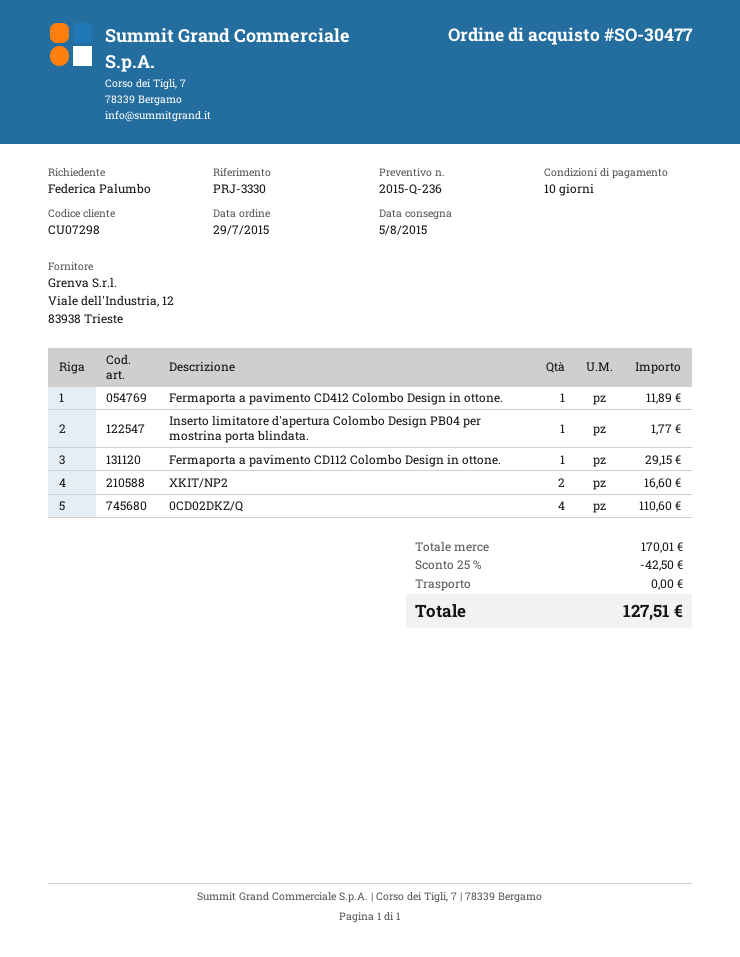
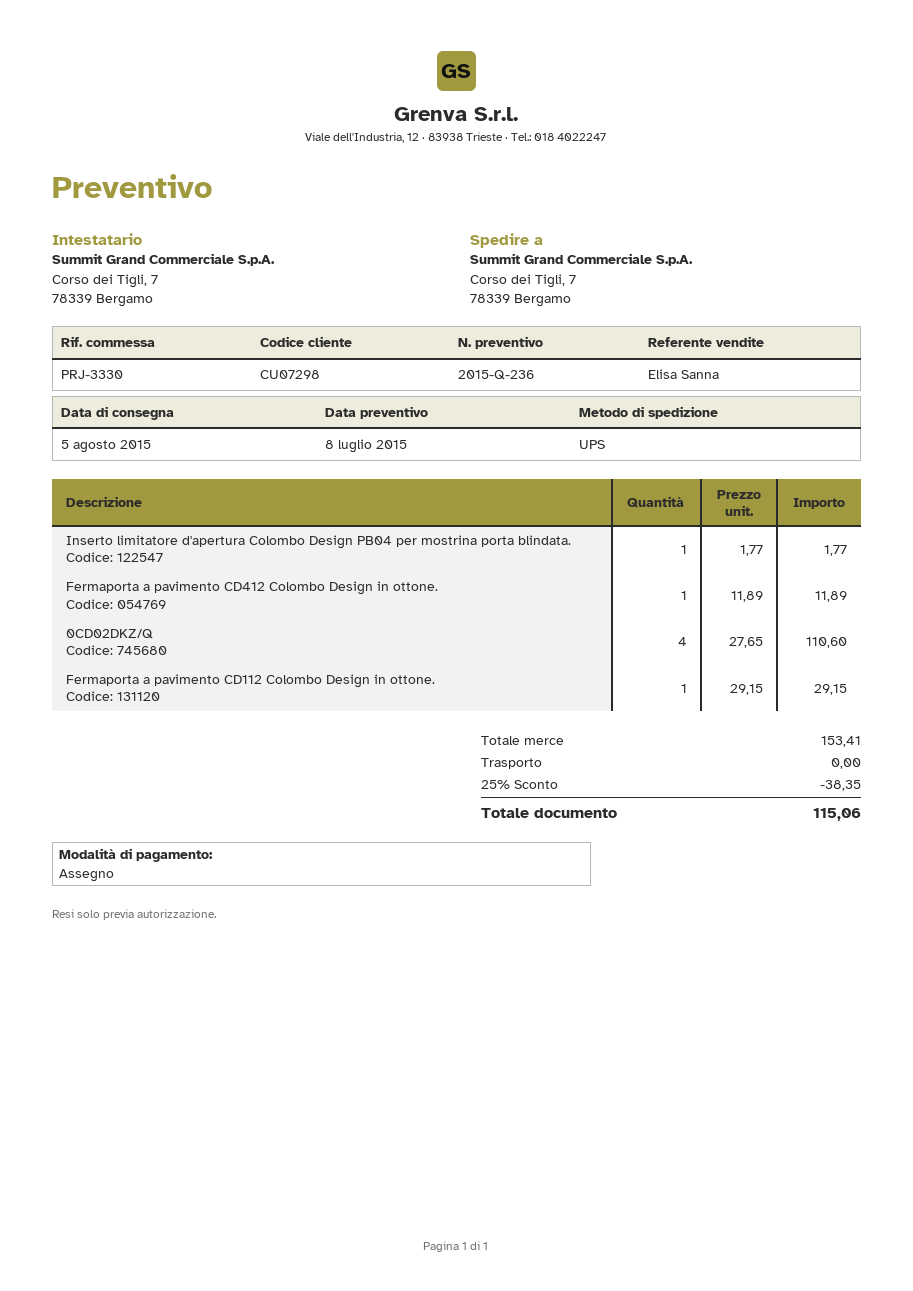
XKIT/NP2: 2 for 16.60 -> none
subtotal: 170.01 -> 153.41
discount: 25% = 42.50 -> 25% = 38.35
total: 127.51 -> 115.06

